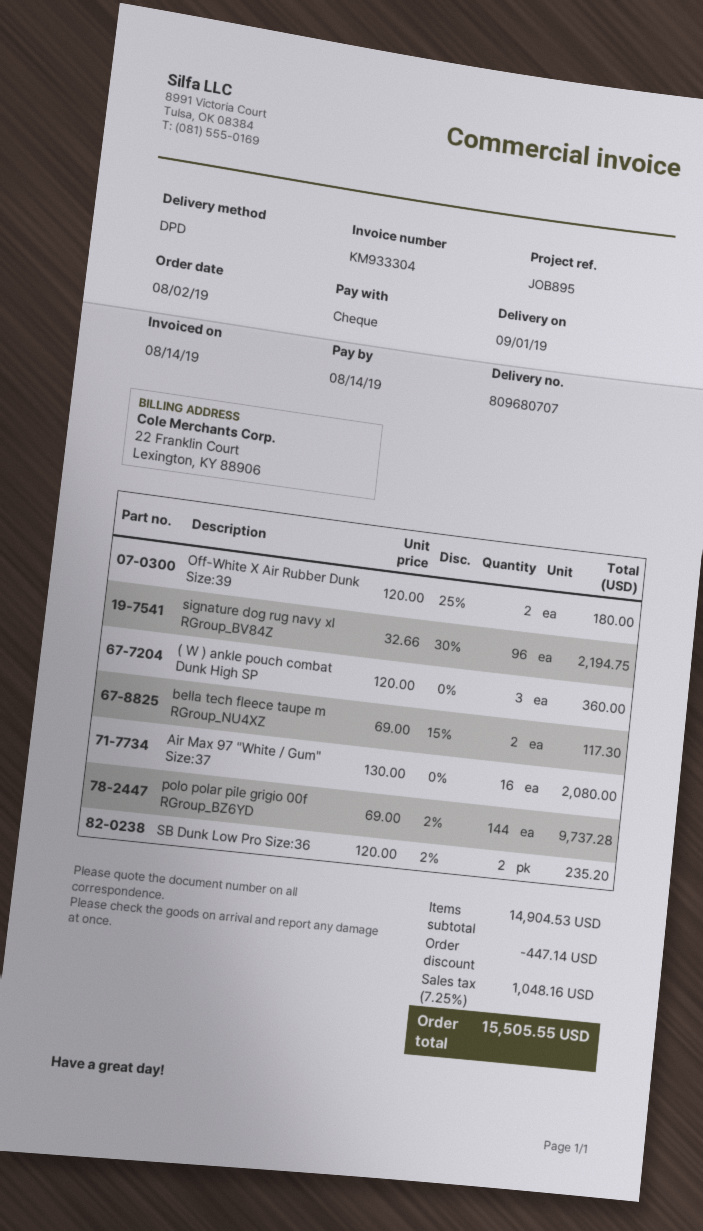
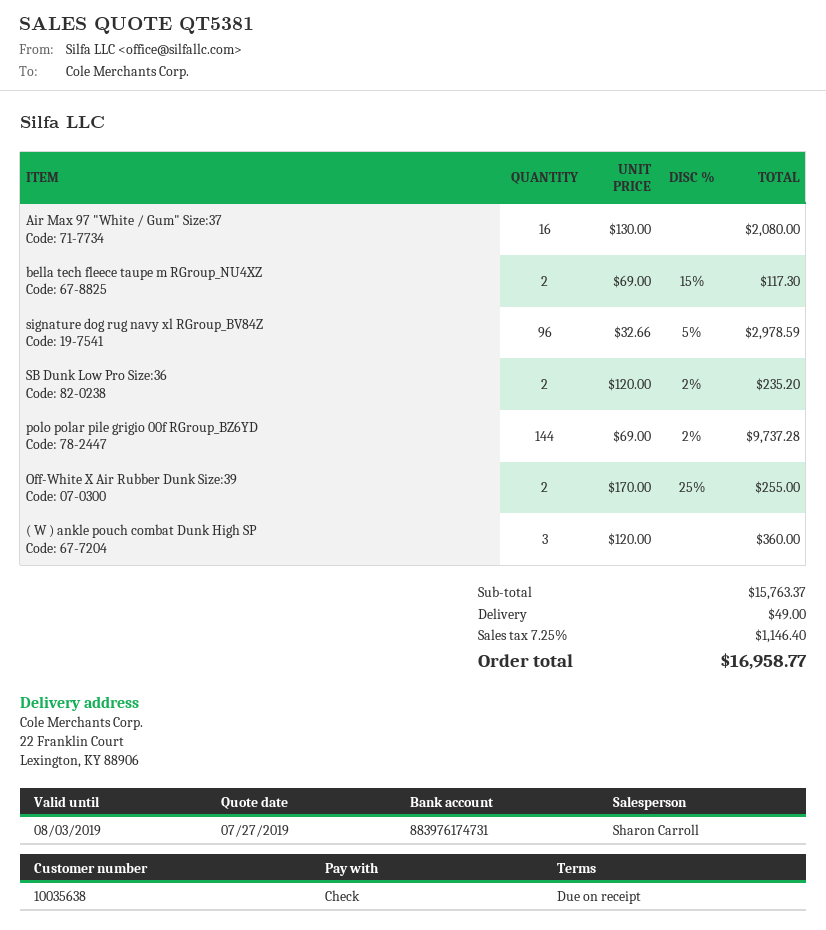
Off-White X Air Rubber Dunk Size:39: 2 x 120.00 - 25% = 180.00 -> 2 x 170.00 - 25% = 255.00
signature dog rug navy xl RGroup_BV84Z: 96 x 32.66 - 30% = 2194.75 -> 96 x 32.66 - 5% = 2978.59
subtotal: 14904.53 -> 15763.37
discount: 447.14 -> none
shipping: none -> 49.00
tax: 7.25% = 1048.16 -> 7.25% = 1146.40
total: 15505.55 -> 16958.77

